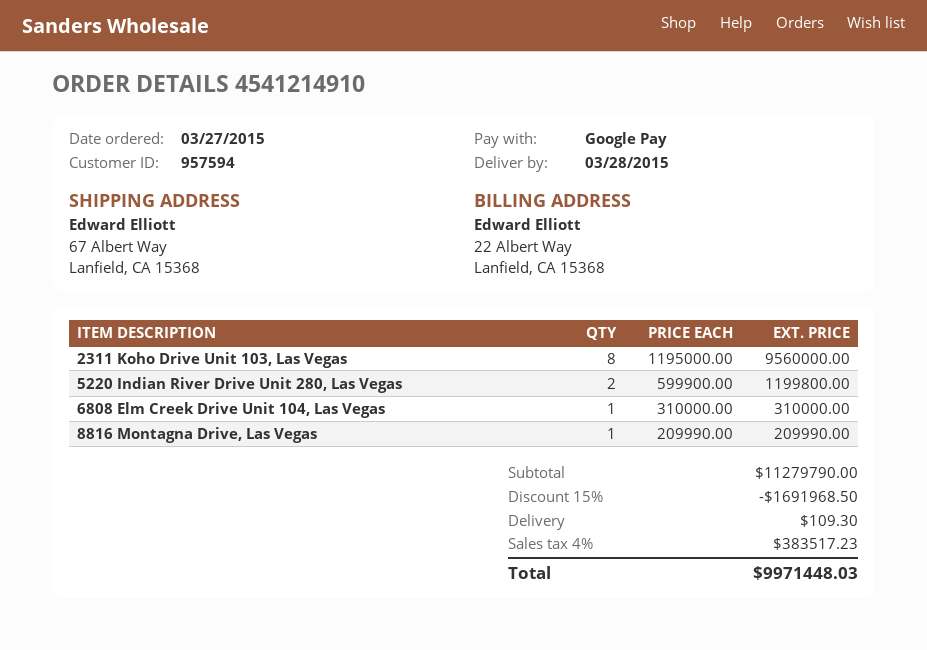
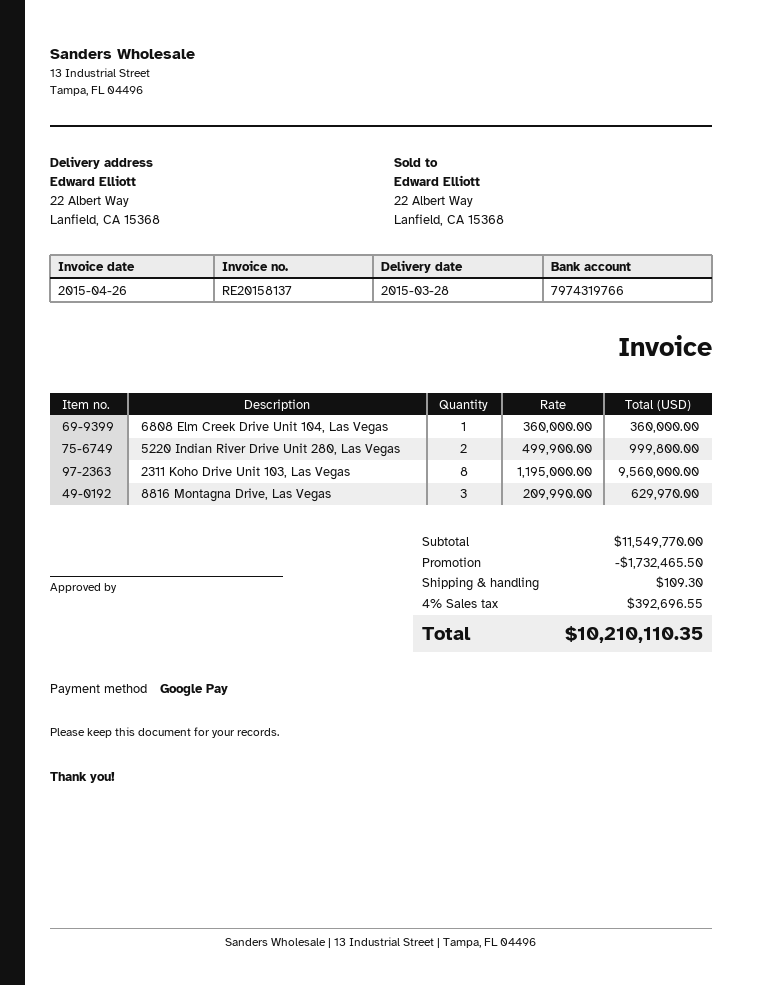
ship to: 67 Albert Way, Lanfield, CA 15368 -> 22 Albert Way, Lanfield, CA 15368
5220 Indian River Drive Unit 280, Las Vegas: 2 x 599900.00 = 1199800.00 -> 2 x 499900.00 = 999800.00
6808 Elm Creek Drive Unit 104, Las Vegas: 1 x 310000.00 = 310000.00 -> 1 x 360000.00 = 360000.00
8816 Montagna Drive, Las Vegas: 1 x 209990.00 = 209990.00 -> 3 x 209990.00 = 629970.00
subtotal: 11279790.00 -> 11549770.00
discount: 1691968.50 -> 1732465.50
tax: 4% = 383517.23 -> 4% = 392696.55
total: 9971448.03 -> 10210110.35

